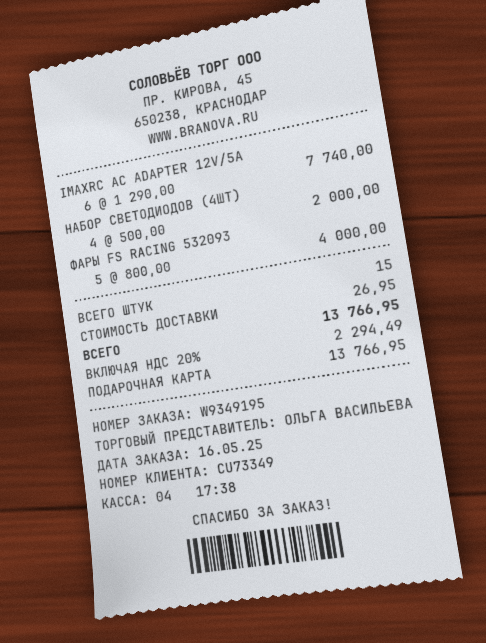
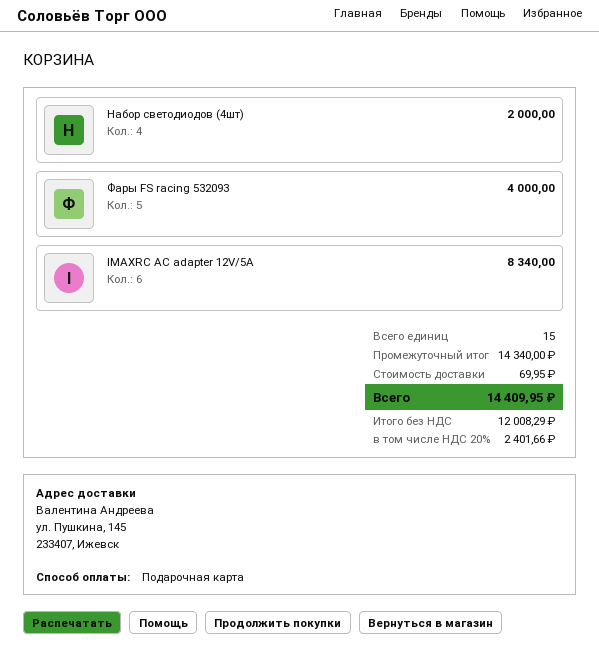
IMAXRC AC ADAPTER 12V/5A: 6 for 7740.00 -> 6 for 8340.00
shipping: 26.95 -> 69.95
tax: 20% = 2294.49 -> 20% = 2401.66
total: 13766.95 -> 14409.95

